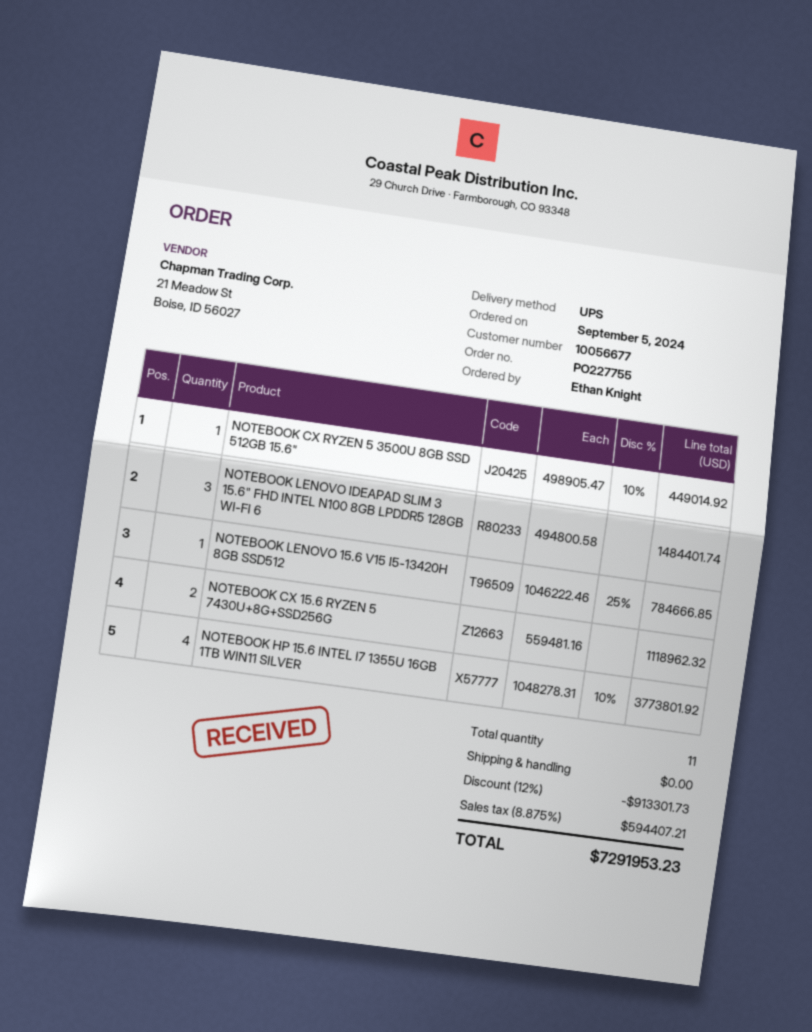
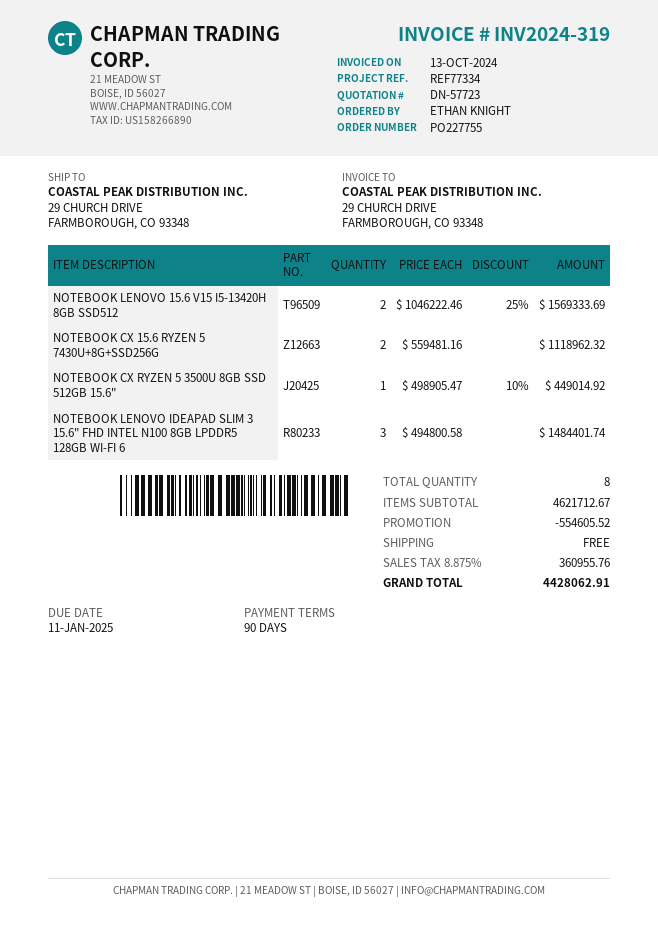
NOTEBOOK LENOVO 15.6 V15 I5-13420H 8GB SSD512: 1 x 1046222.46 - 25% = 784666.85 -> 2 x 1046222.46 - 25% = 1569333.69
NOTEBOOK HP 15.6 INTEL I7 1355U 16GB 1TB WIN11 SILVER: 4 x 1048278.31 - 10% = 3773801.92 -> none
total quantity: 11 -> 8
discount: 913301.73 -> 554605.52
tax: 8.875% = 594407.21 -> 8.875% = 360955.76
total: 7291953.23 -> 4428062.91

